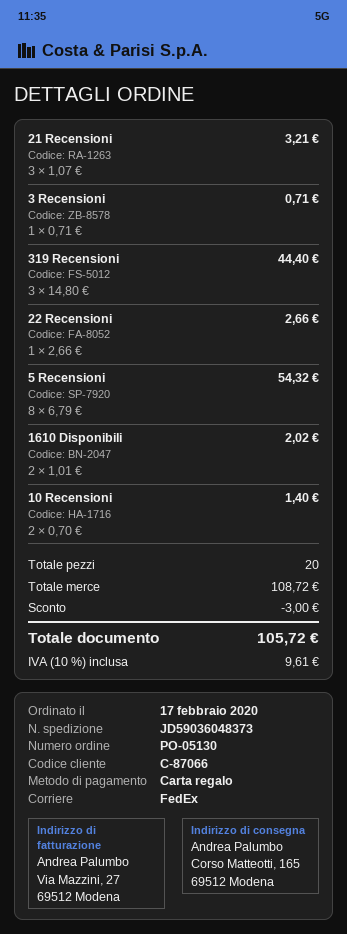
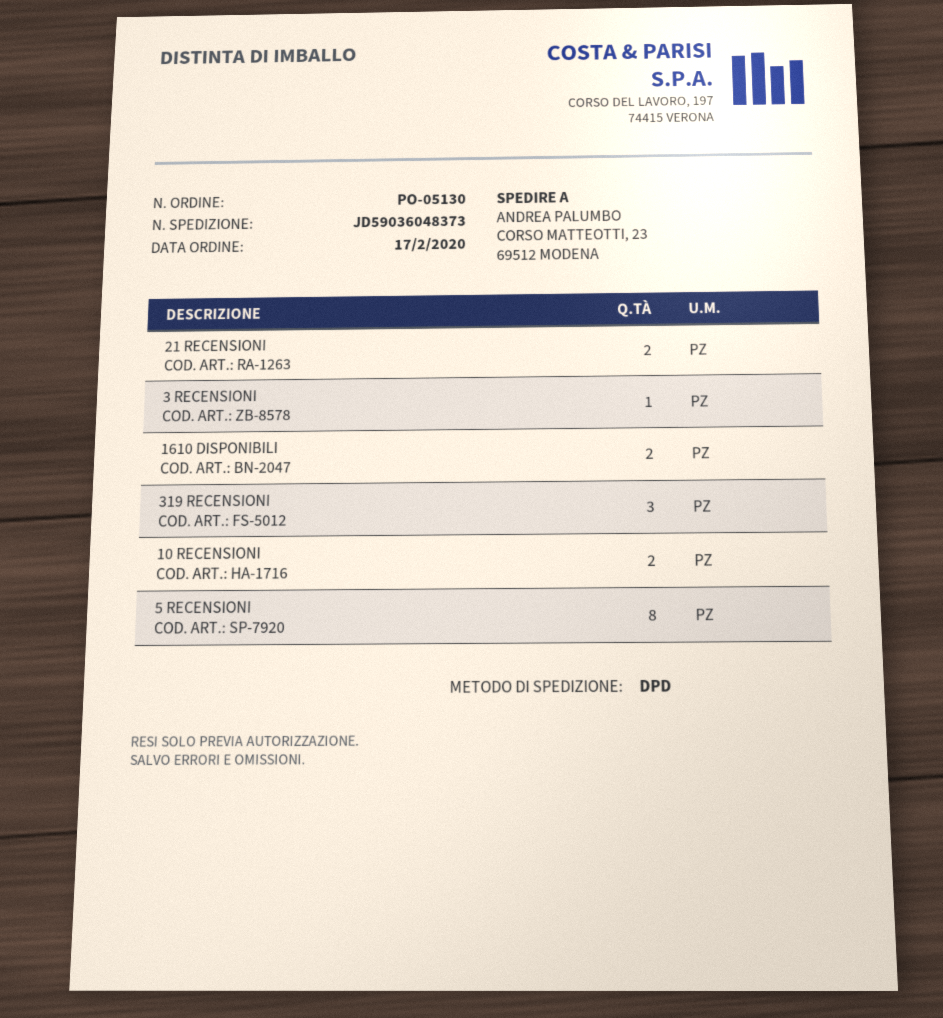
shipping method: FedEx -> DPD
ship to: Corso Matteotti, 165, 69512 Modena -> CORSO MATTEOTTI, 23, 69512 MODENA
21 Recensioni: 3 -> 2
22 Recensioni: 1 -> none

